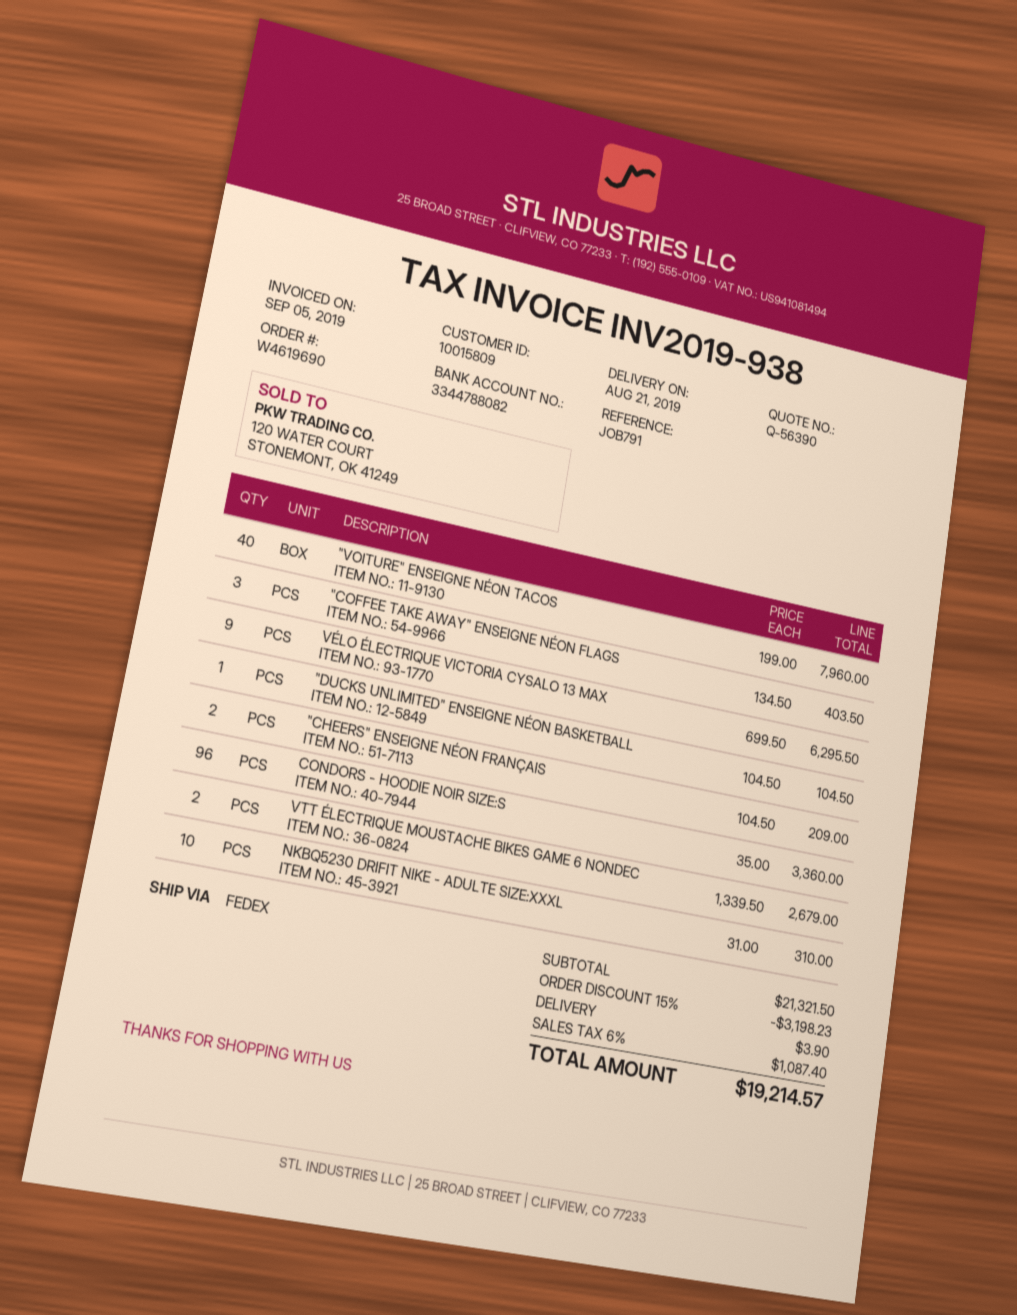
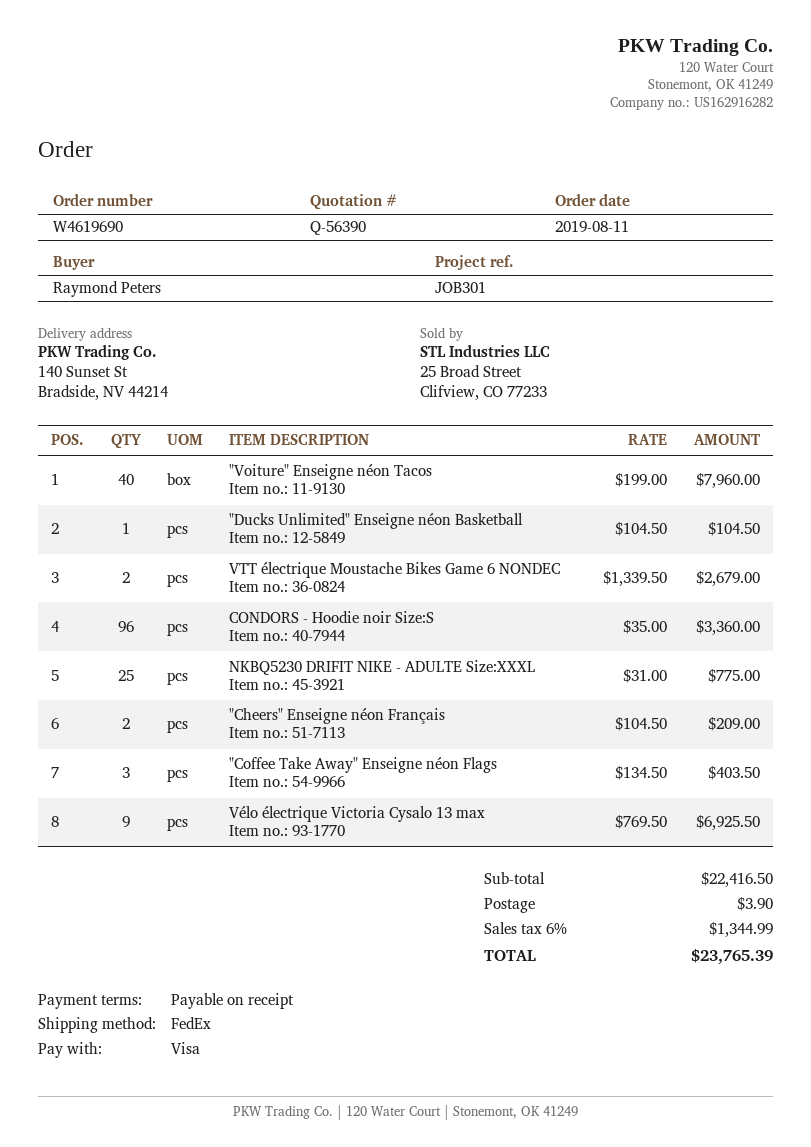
reference: JOB791 -> JOB301
VÉLO ÉLECTRIQUE VICTORIA CYSALO 13 MAX: 9 x 699.50 = 6295.50 -> 9 x 769.50 = 6925.50
NKBQ5230 DRIFIT NIKE - ADULTE SIZE:XXXL: 10 x 31.00 = 310.00 -> 25 x 31.00 = 775.00
subtotal: 21321.50 -> 22416.50
discount: 15% = 3198.23 -> none
tax: 6% = 1087.40 -> 6% = 1344.99
total: 19214.57 -> 23765.39

